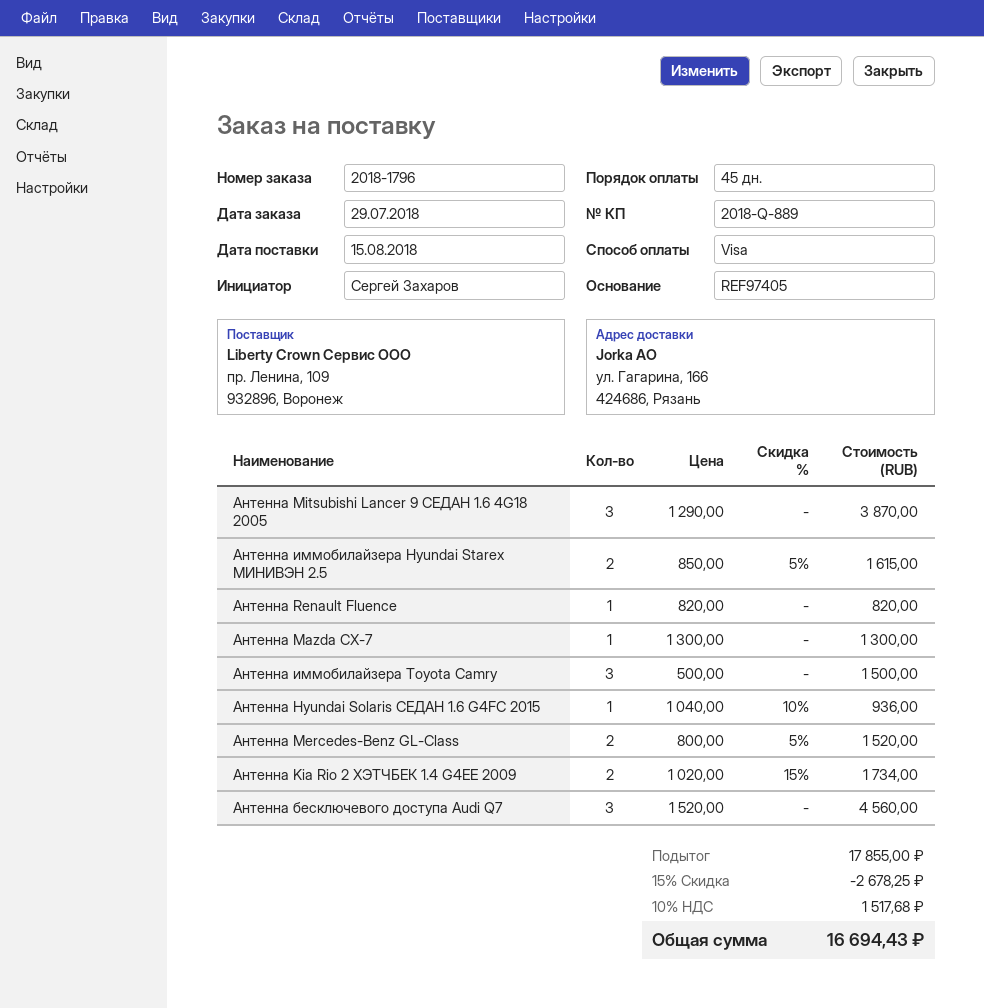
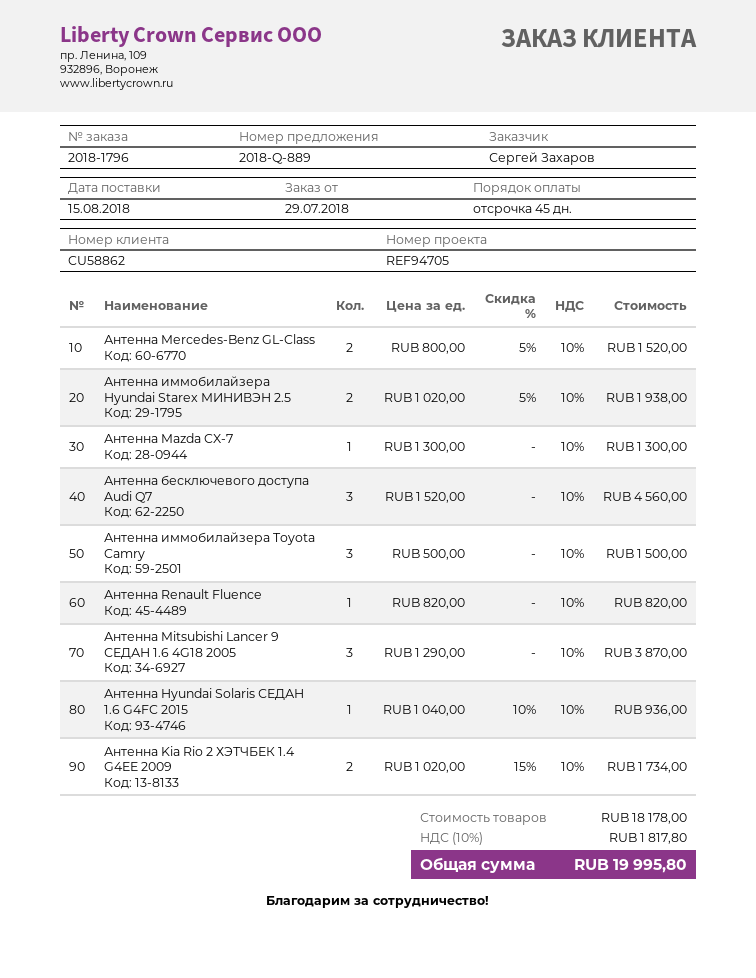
reference: REF97405 -> REF94705
Антенна иммобилайзера Hyundai Starex МИНИВЭН 2.5: 2 x 850.00 - 5% = 1615.00 -> 2 x 1020.00 - 5% = 1938.00
subtotal: 17855.00 -> 18178.00
discount: 15% = 2678.25 -> none
tax: 10% = 1517.68 -> 10% = 1817.80
total: 16694.43 -> 19995.80

